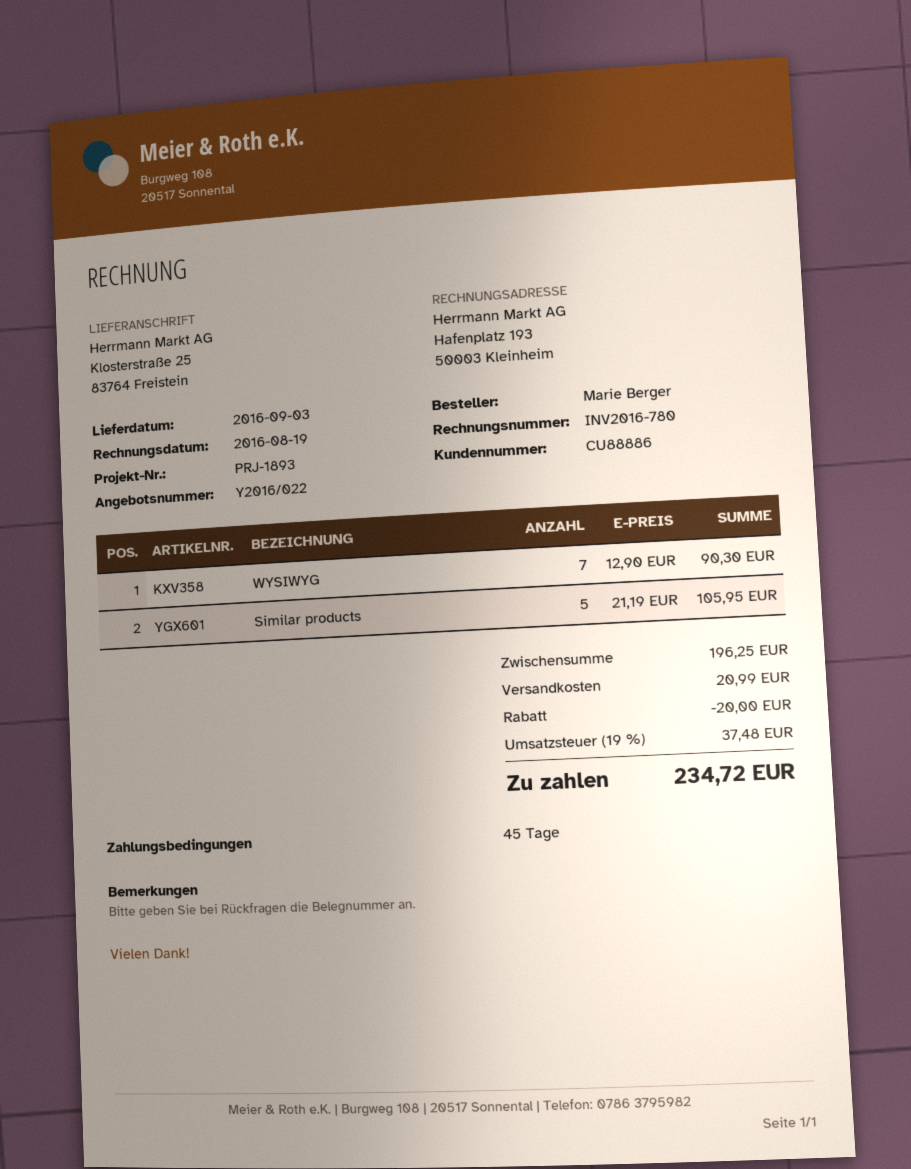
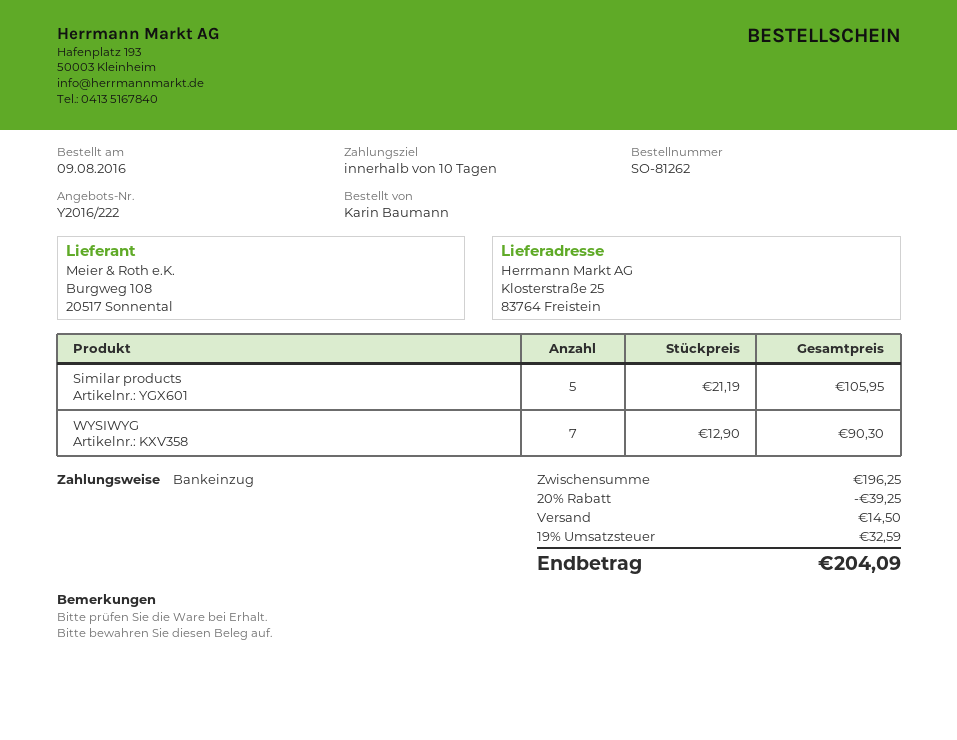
quote number: Y2016/022 -> Y2016/222
payment terms: 45 days -> 10 days
ordered by: Marie Berger -> Karin Baumann
discount: 20.00 -> 39.25
shipping: 20.99 -> 14.50
tax: 19% = 37.48 -> 19% = 32.59
total: 234.72 -> 204.09

